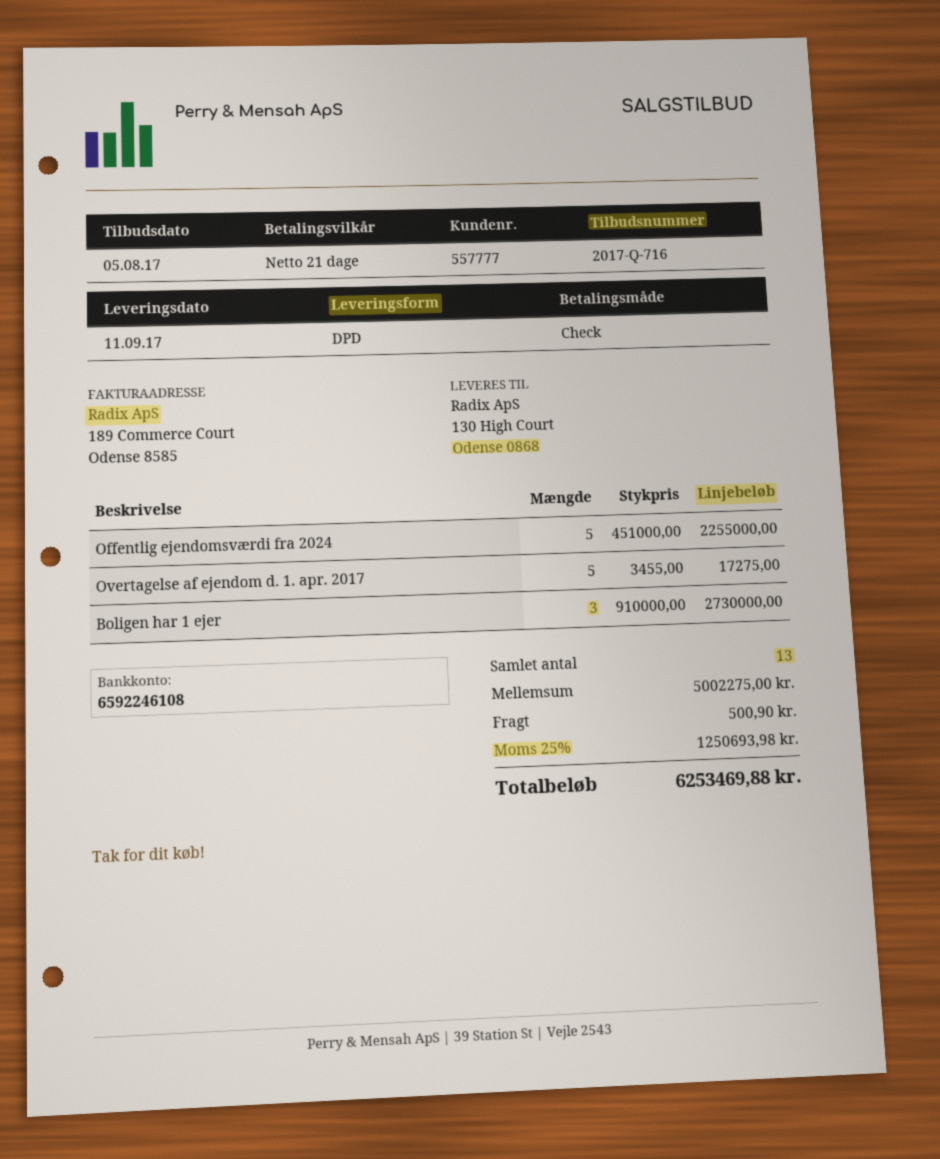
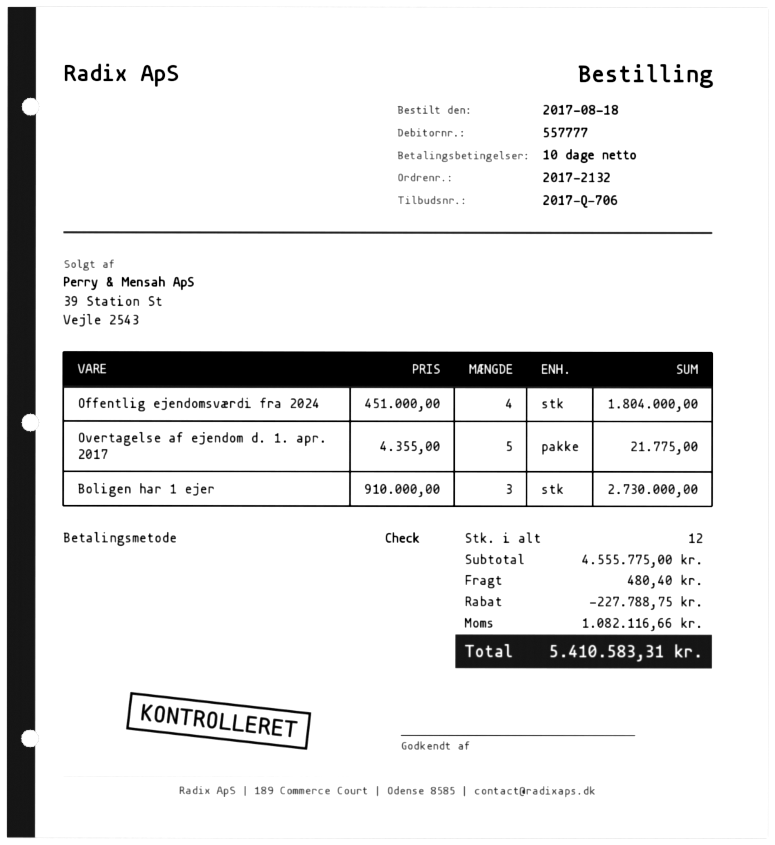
quote number: 2017-Q-716 -> 2017-Q-706
payment terms: 21 days -> 10 days
Offentlig ejendomsværdi fra 2024: 5 x 451000.00 = 2255000.00 -> 4 x 451000.00 = 1804000.00
Overtagelse af ejendom d. 1. apr. 2017: 5 x 3455.00 = 17275.00 -> 5 x 4355.00 = 21775.00
total quantity: 13 -> 12
subtotal: 5002275.00 -> 4555775.00
discount: none -> 227788.75
shipping: 500.90 -> 480.40
tax: 1250693.98 -> 1082116.66
total: 6253469.88 -> 5410583.31

